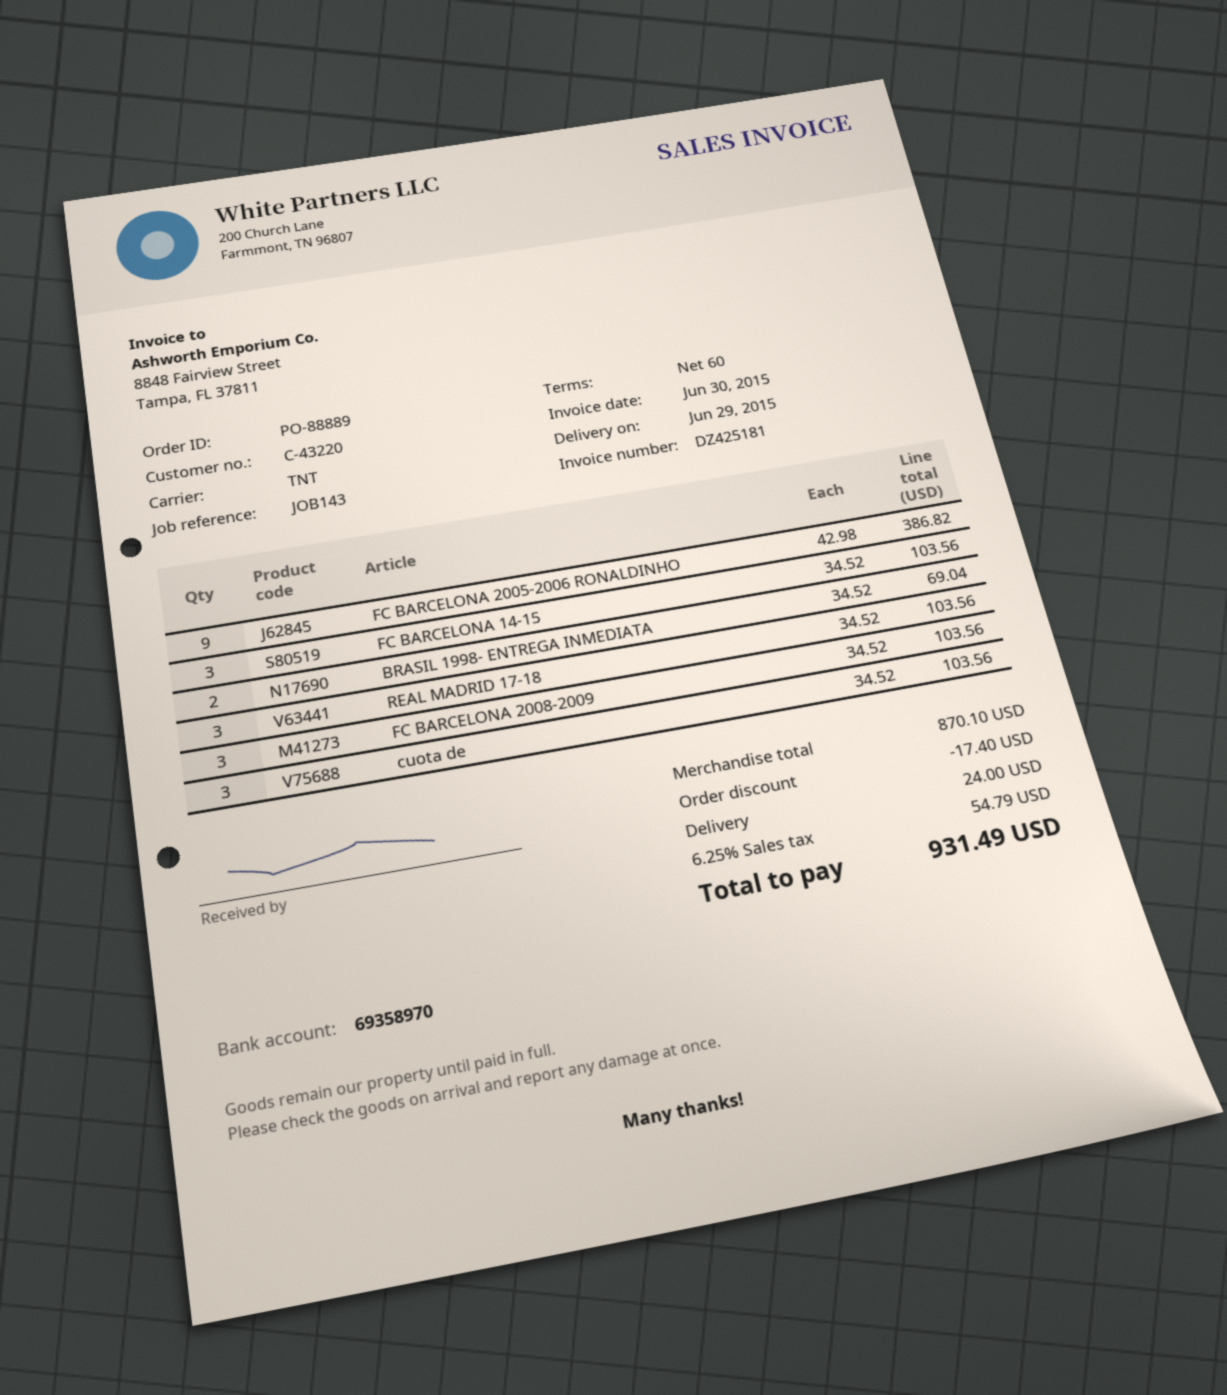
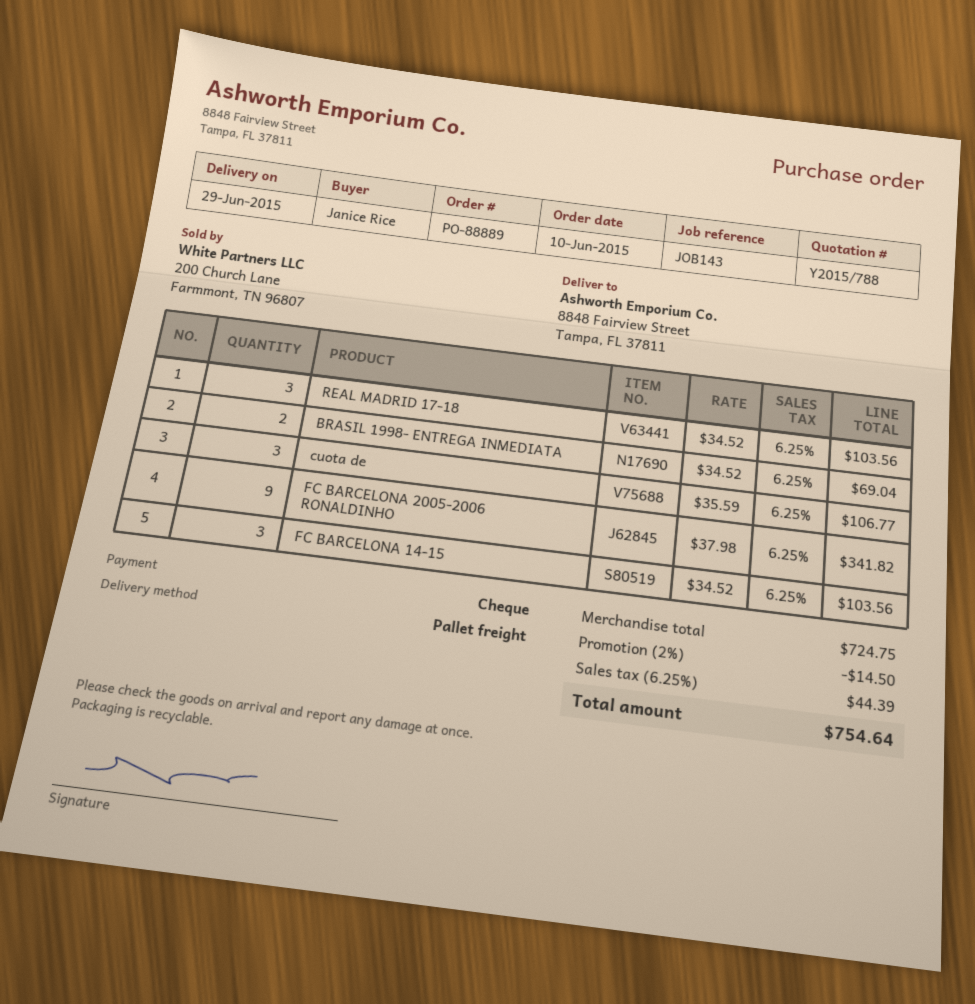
shipping method: TNT -> pallet freight
FC BARCELONA 2005-2006 RONALDINHO: 9 x 42.98 = 386.82 -> 9 x 37.98 = 341.82
FC BARCELONA 2008-2009: 3 x 34.52 = 103.56 -> none
cuota de: 3 x 34.52 = 103.56 -> 3 x 35.59 = 106.77
subtotal: 870.10 -> 724.75
discount: 17.40 -> 14.50
shipping: 24.00 -> none
tax: 6.25% = 54.79 -> 6.25% = 44.39
total: 931.49 -> 754.64

